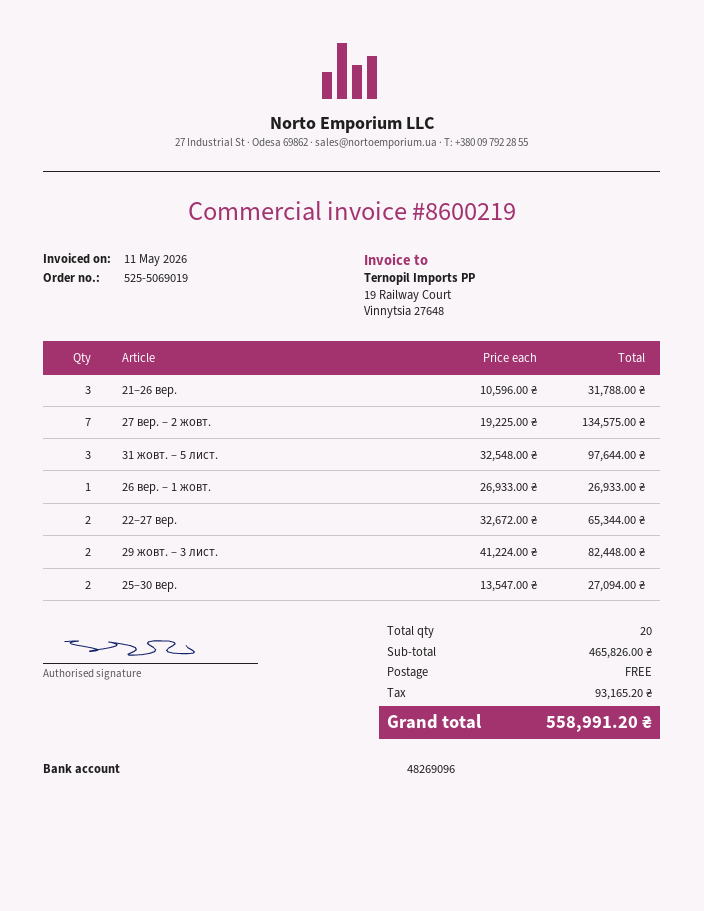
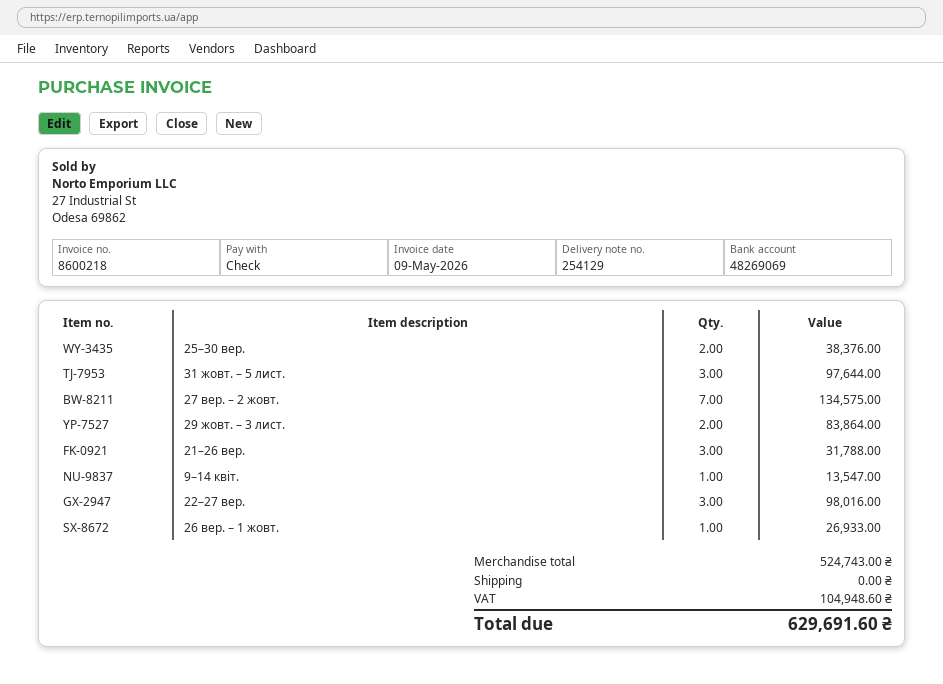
invoice number: 8600219 -> 8600218
invoice date: 2026-05-11 -> 2026-05-09
bank account: 48269096 -> 48269069
22–27 вер.: 2 for 65344.00 -> 3 for 98016.00
29 жовт. – 3 лист.: 2 for 82448.00 -> 2 for 83864.00
25–30 вер.: 2 for 27094.00 -> 2 for 38376.00
9–14 квіт.: none -> 1 for 13547.00
subtotal: 465826.00 -> 524743.00
tax: 93165.20 -> 104948.60
total: 558991.20 -> 629691.60

